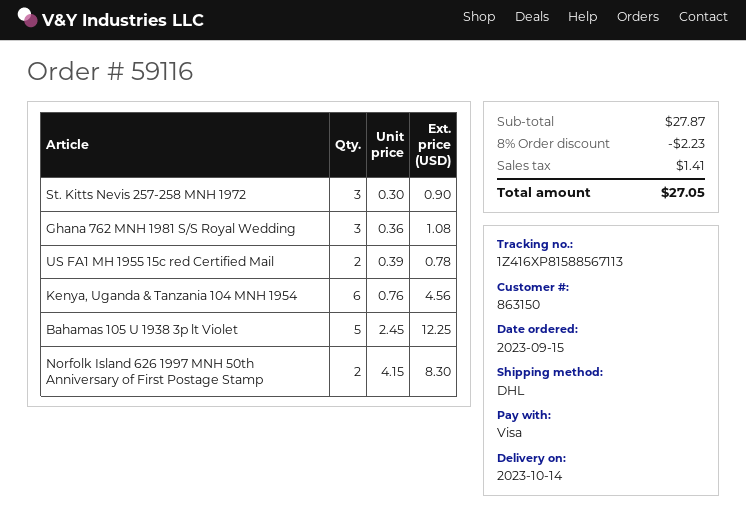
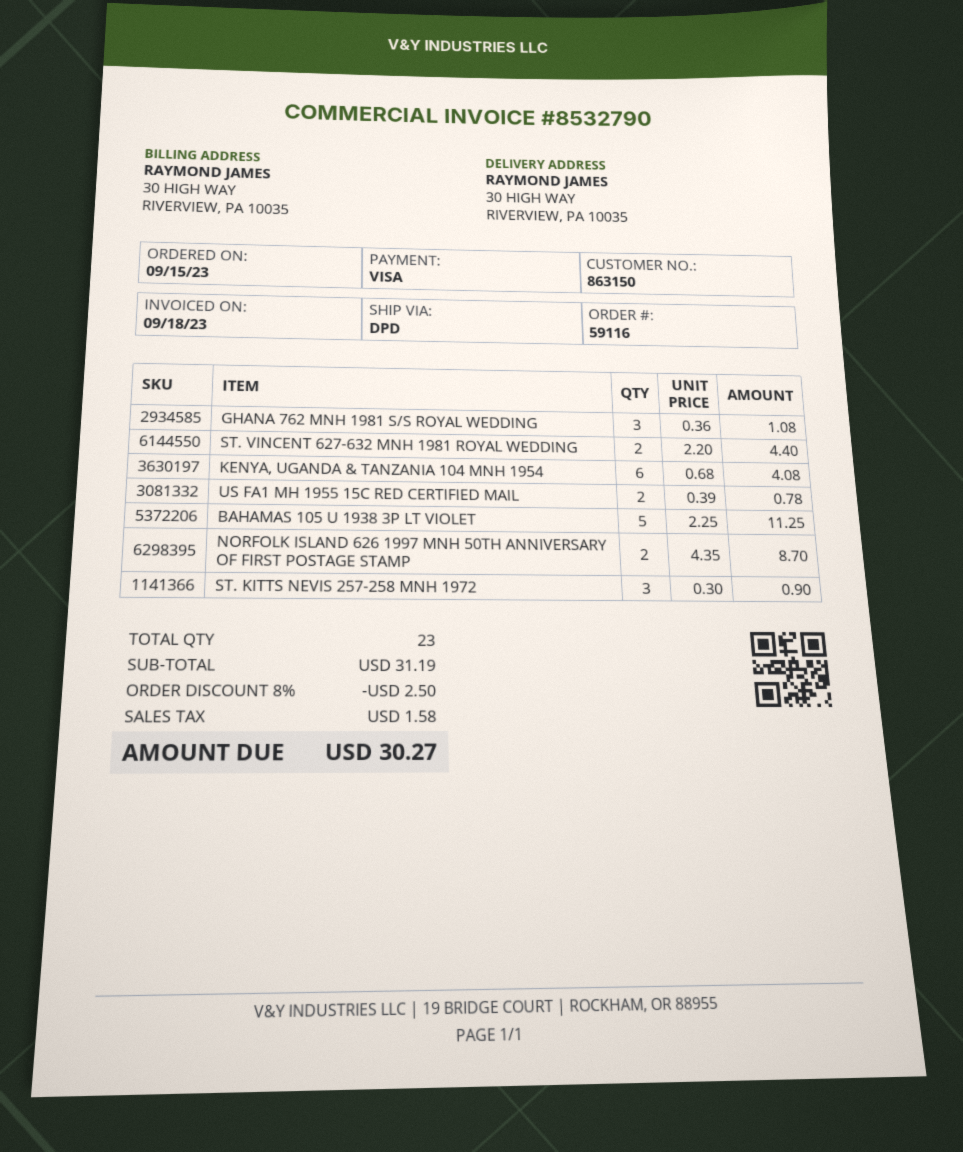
shipping method: DHL -> DPD
Kenya, Uganda & Tanzania 104 MNH 1954: 6 x 0.76 = 4.56 -> 6 x 0.68 = 4.08
Bahamas 105 U 1938 3p lt Violet: 5 x 2.45 = 12.25 -> 5 x 2.25 = 11.25
Norfolk Island 626 1997 MNH 50th Anniversary of First Postage Stamp: 2 x 4.15 = 8.30 -> 2 x 4.35 = 8.70
ST. VINCENT 627-632 MNH 1981 ROYAL WEDDING: none -> 2 x 2.20 = 4.40
subtotal: 27.87 -> 31.19
discount: 8% = 2.23 -> 8% = 2.50
tax: 1.41 -> 1.58
total: 27.05 -> 30.27

